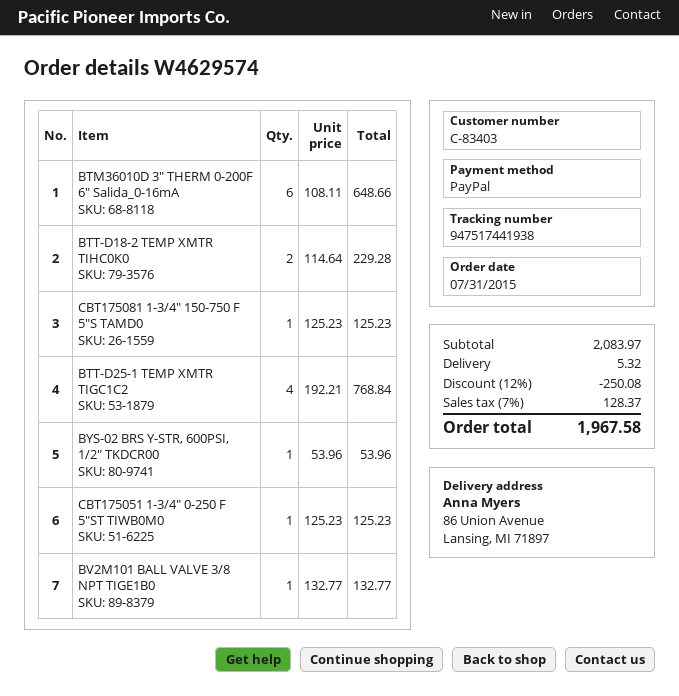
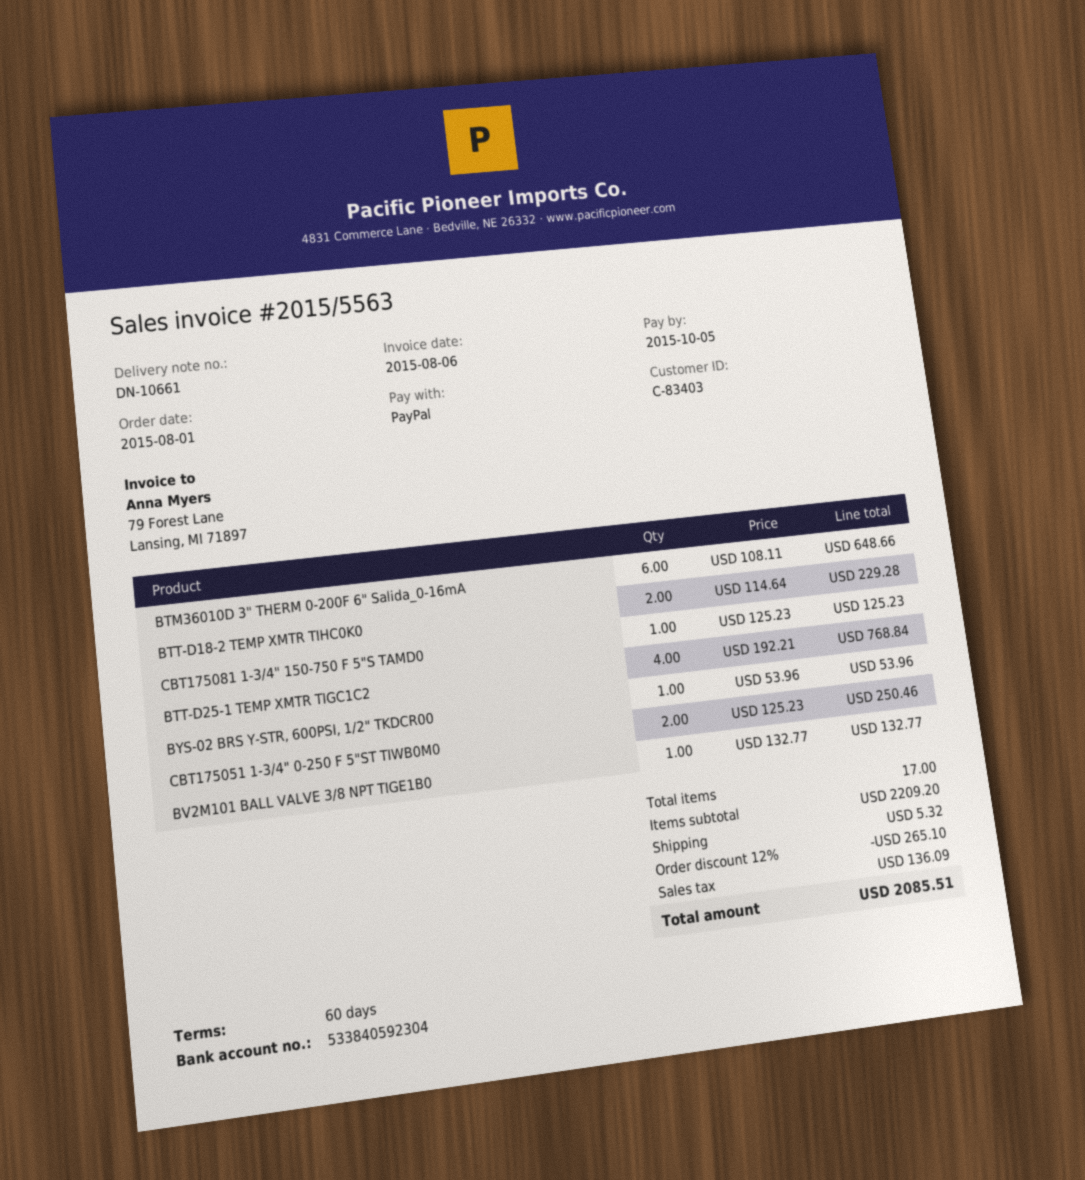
order date: 2015-07-31 -> 2015-08-01
CBT175051 1-3/4" 0-250 F 5"ST TIWB0M0: 1 x 125.23 = 125.23 -> 2 x 125.23 = 250.46
subtotal: 2083.97 -> 2209.20
discount: 12% = 250.08 -> 12% = 265.10
tax: 128.37 -> 136.09
total: 1967.58 -> 2085.51

